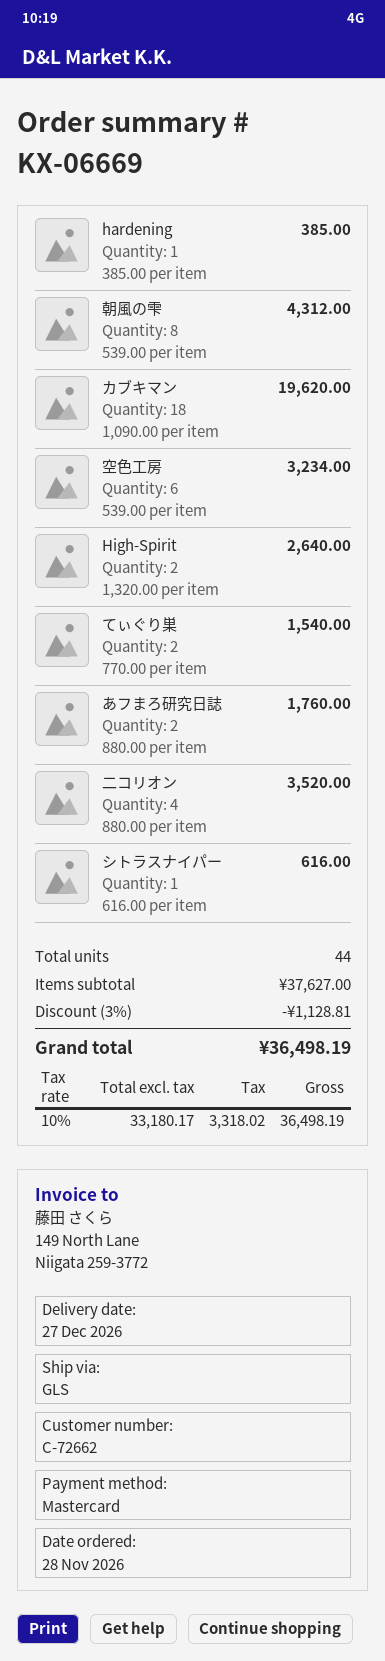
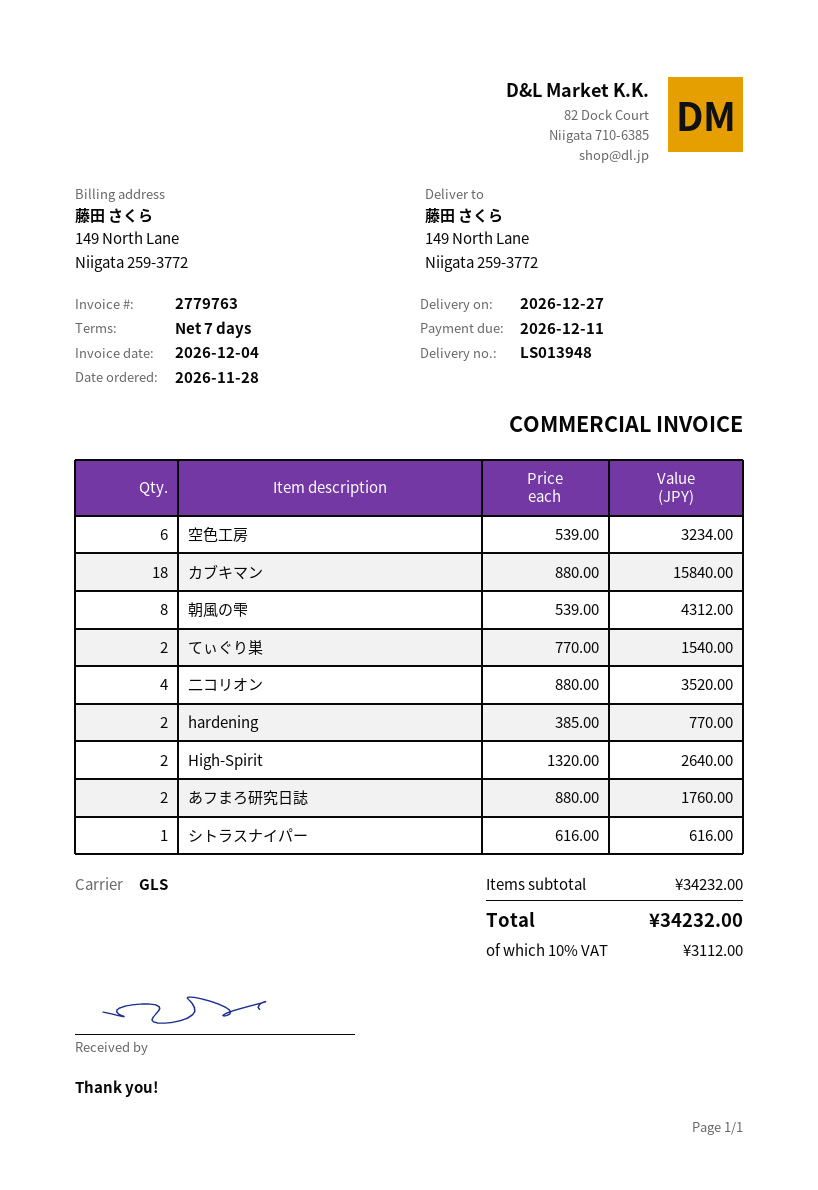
hardening: 1 x 385.00 = 385.00 -> 2 x 385.00 = 770.00
カブキマン: 18 x 1090.00 = 19620.00 -> 18 x 880.00 = 15840.00
subtotal: 37627.00 -> 34232.00
discount: 3% = 1128.81 -> none
tax: 10% = 3318.02 -> 10% = 3112.00
total: 36498.19 -> 34232.00

